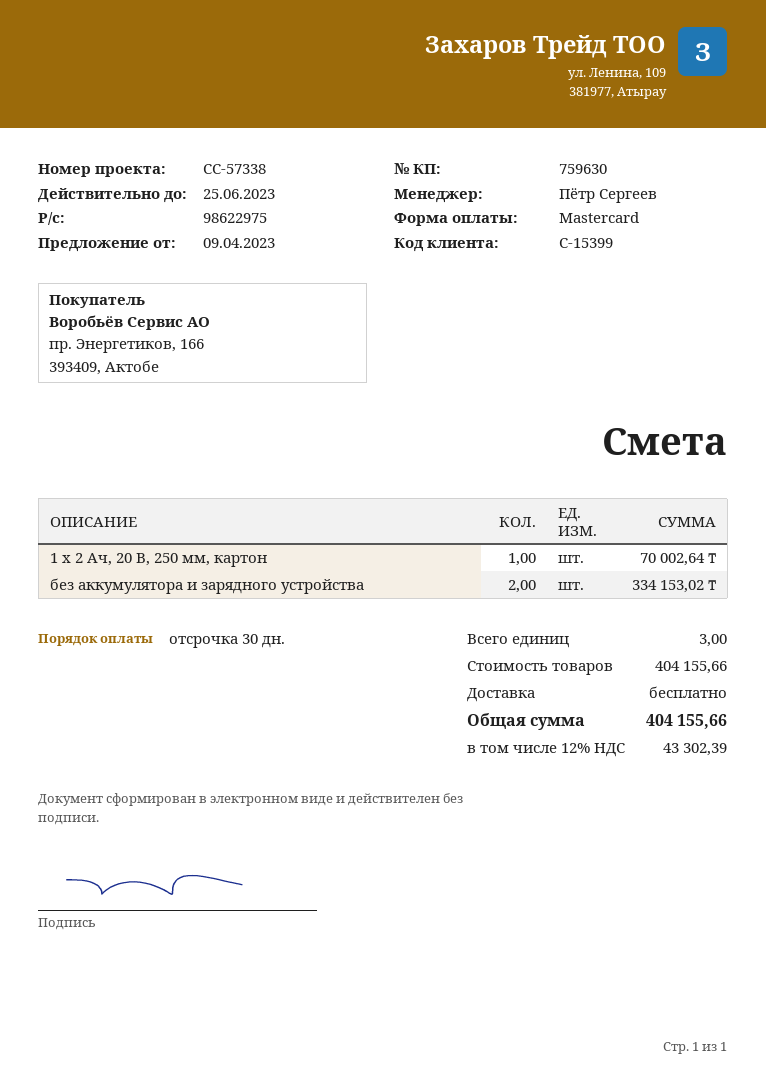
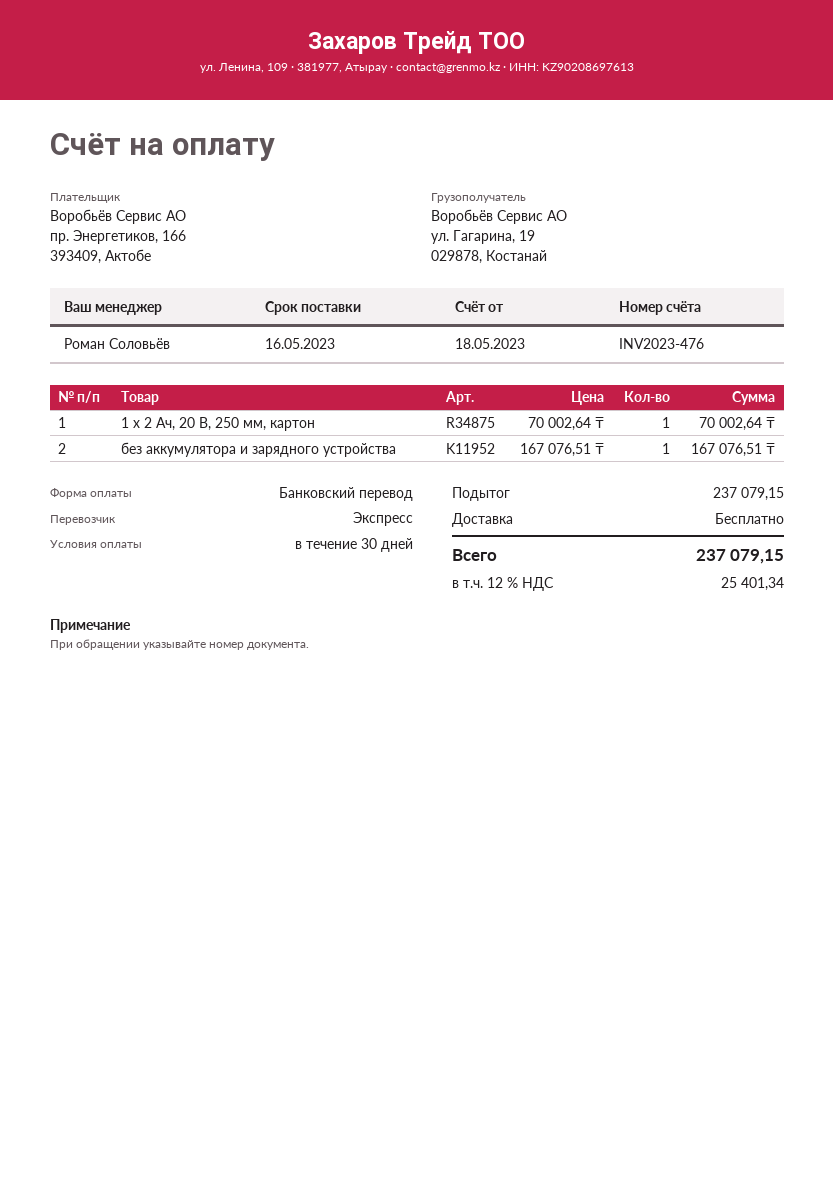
sales rep: Пётр Сергеев -> Роман Соловьёв
payment method: Mastercard -> bank transfer
без аккумулятора и зарядного устройства: 2 for 334153.02 -> 1 for 167076.51
subtotal: 404155.66 -> 237079.15
tax: 12% = 43302.39 -> 12% = 25401.34
total: 404155.66 -> 237079.15

